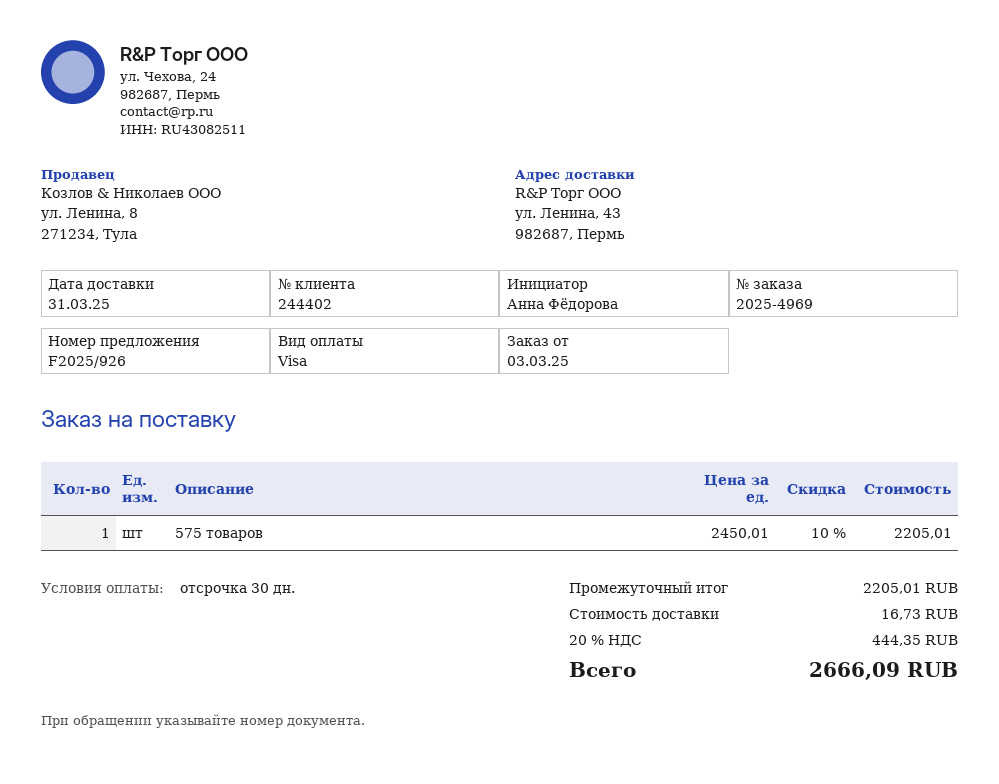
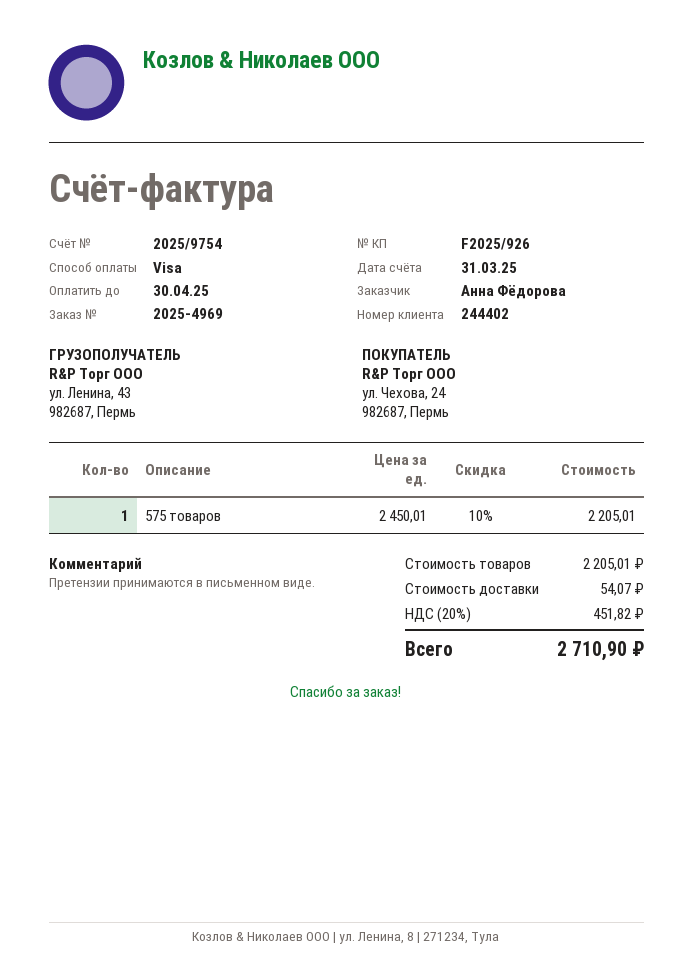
shipping: 16.73 -> 54.07
tax: 20% = 444.35 -> 20% = 451.82
total: 2666.09 -> 2710.90

